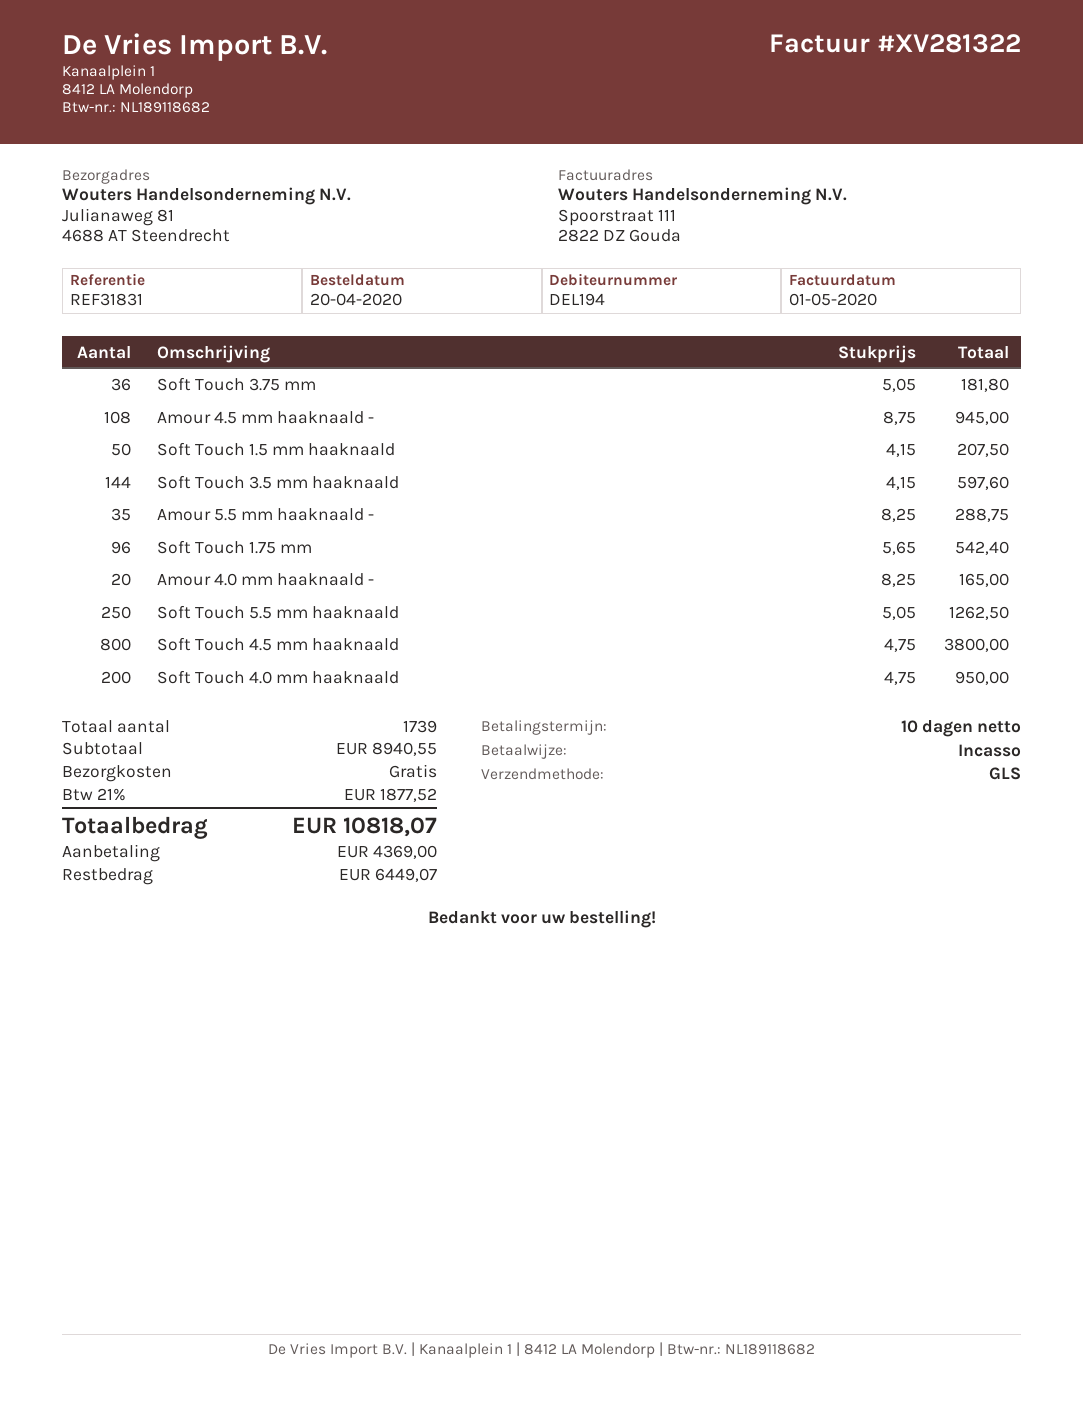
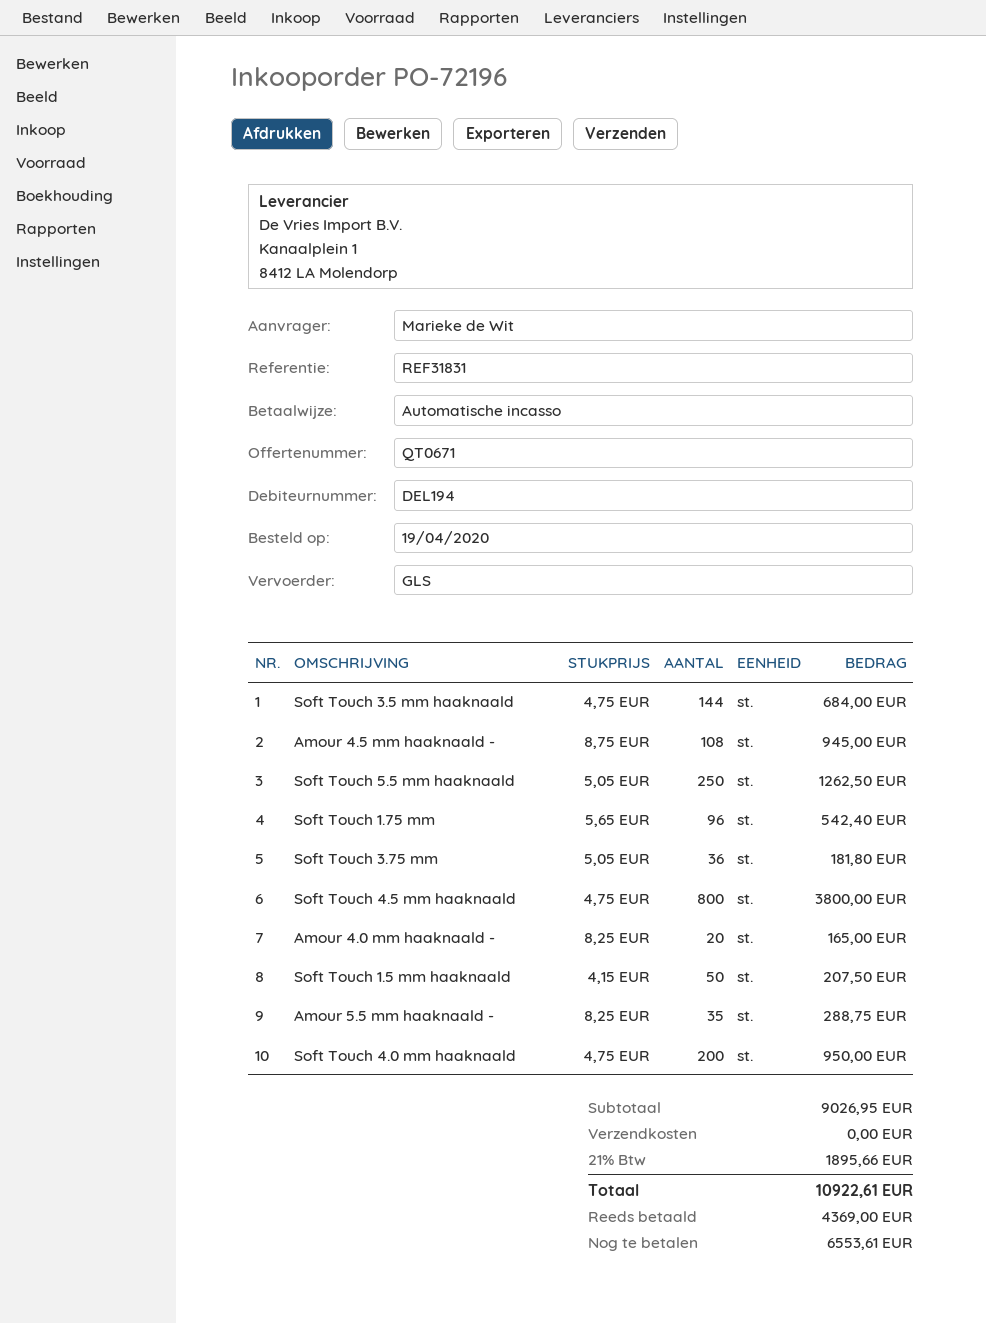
order date: 2020-04-20 -> 2020-04-19
Soft Touch 3.5 mm haaknaald: 144 x 4.15 = 597.60 -> 144 x 4.75 = 684.00
subtotal: 8940.55 -> 9026.95
tax: 21% = 1877.52 -> 21% = 1895.66
total: 10818.07 -> 10922.61
balance: 6449.07 -> 6553.61

